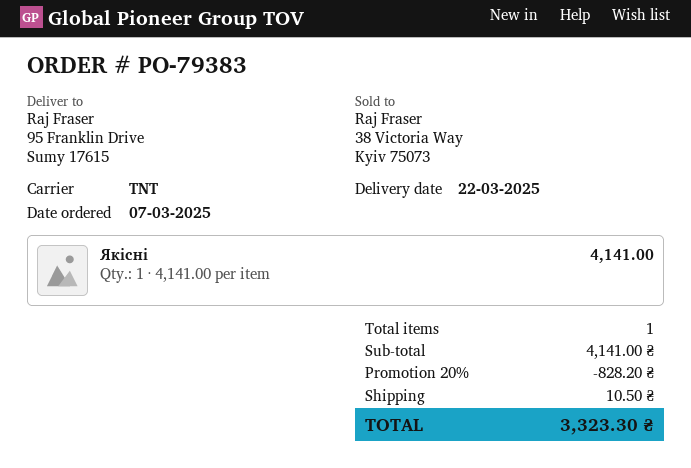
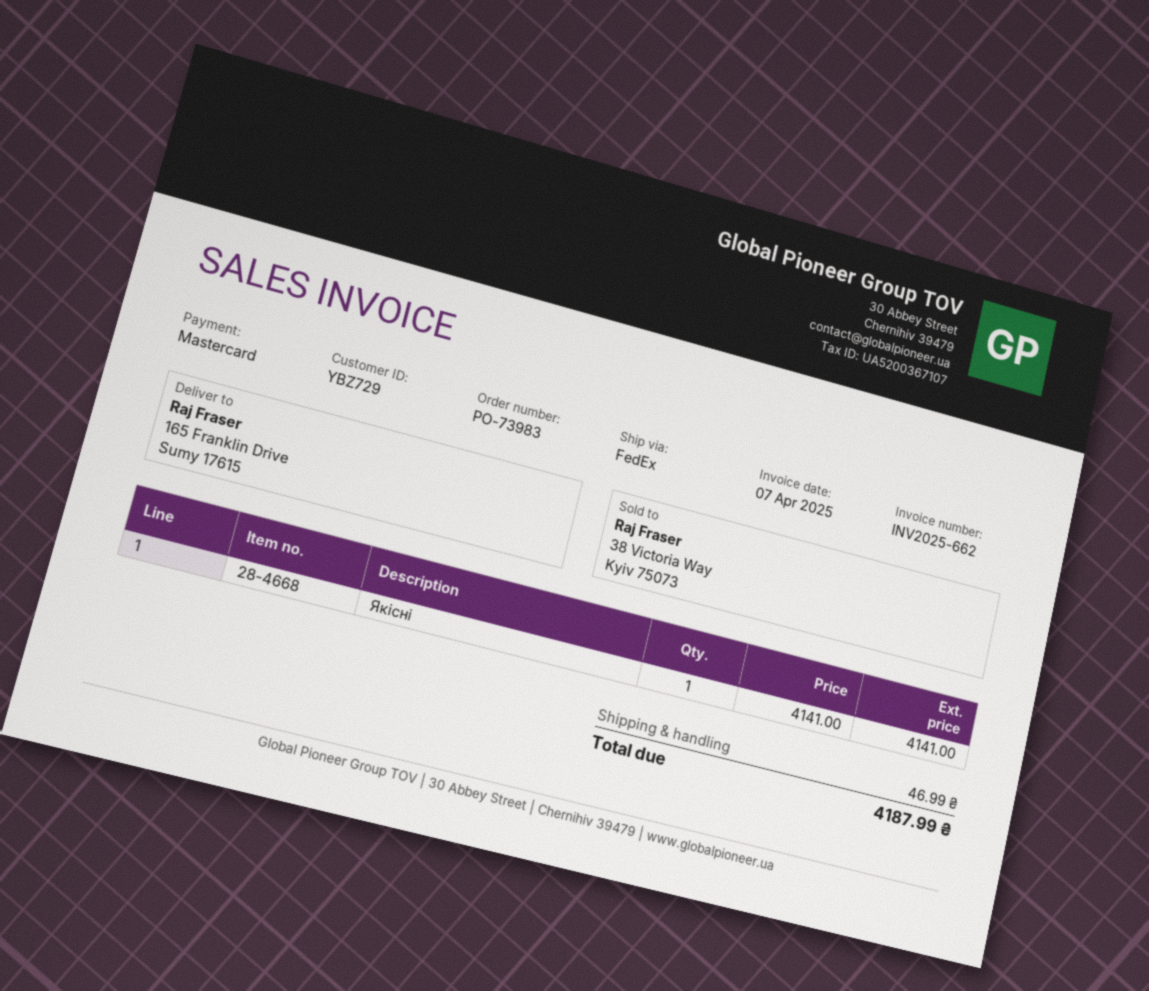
order number: PO-79383 -> PO-73983
shipping method: TNT -> FedEx
ship to: 95 Franklin Drive, Sumy 17615 -> 165 Franklin Drive, Sumy 17615
discount: 20% = 828.20 -> none
shipping: 10.50 -> 46.99
total: 3323.30 -> 4187.99

